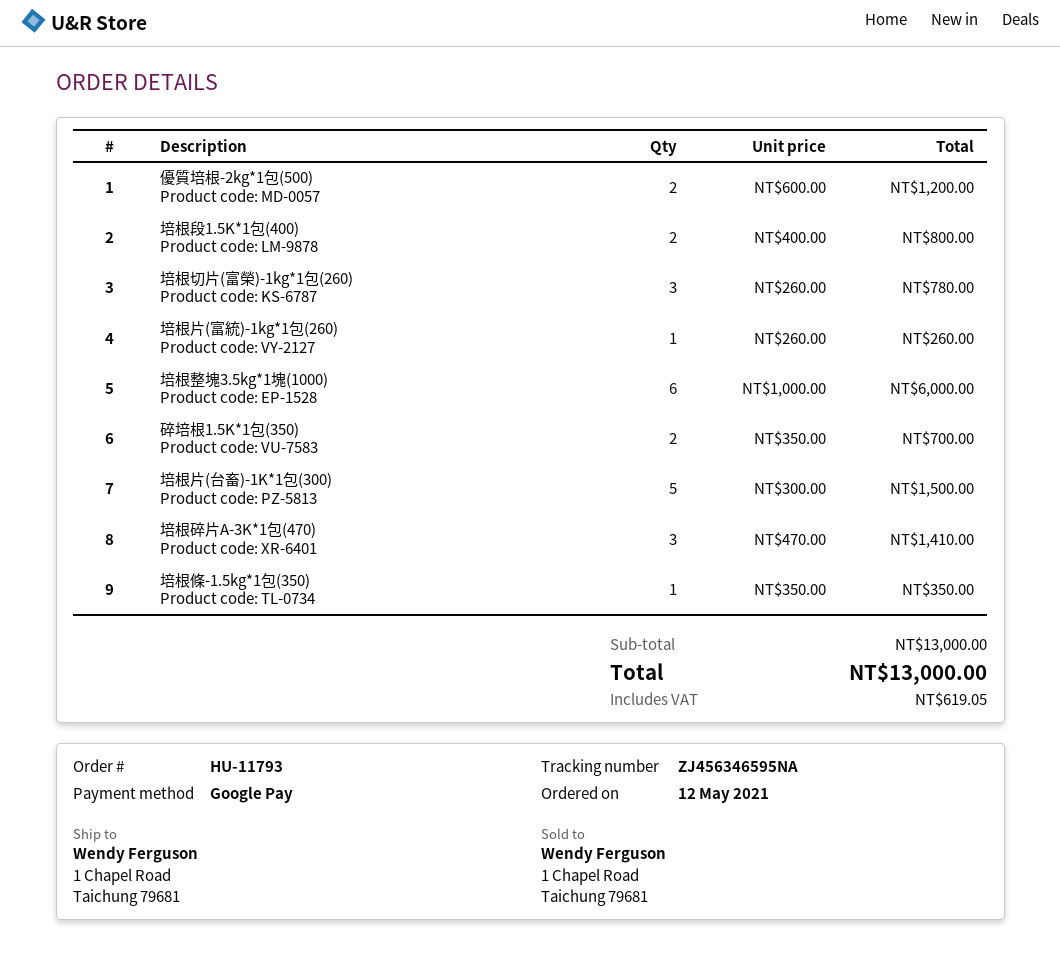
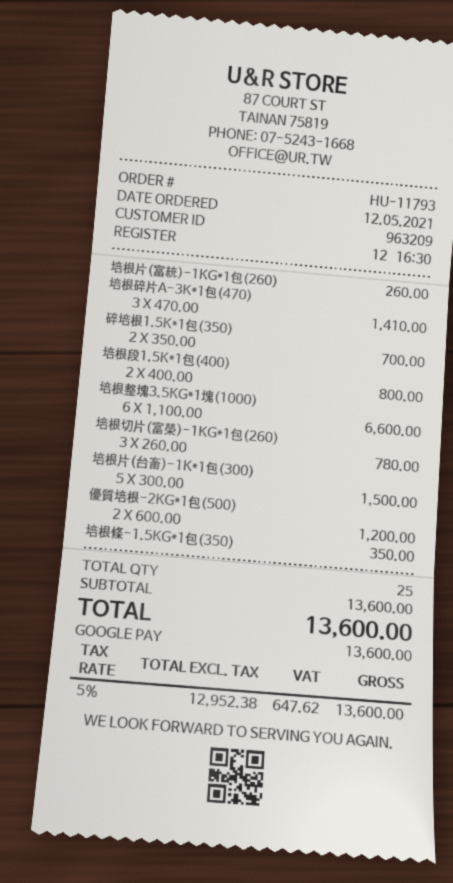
培根整塊3.5kg*1塊(1000): 6 x 1000.00 = 6000.00 -> 6 x 1100.00 = 6600.00
subtotal: 13000.00 -> 13600.00
tax: 619.05 -> 647.62
total: 13000.00 -> 13600.00

